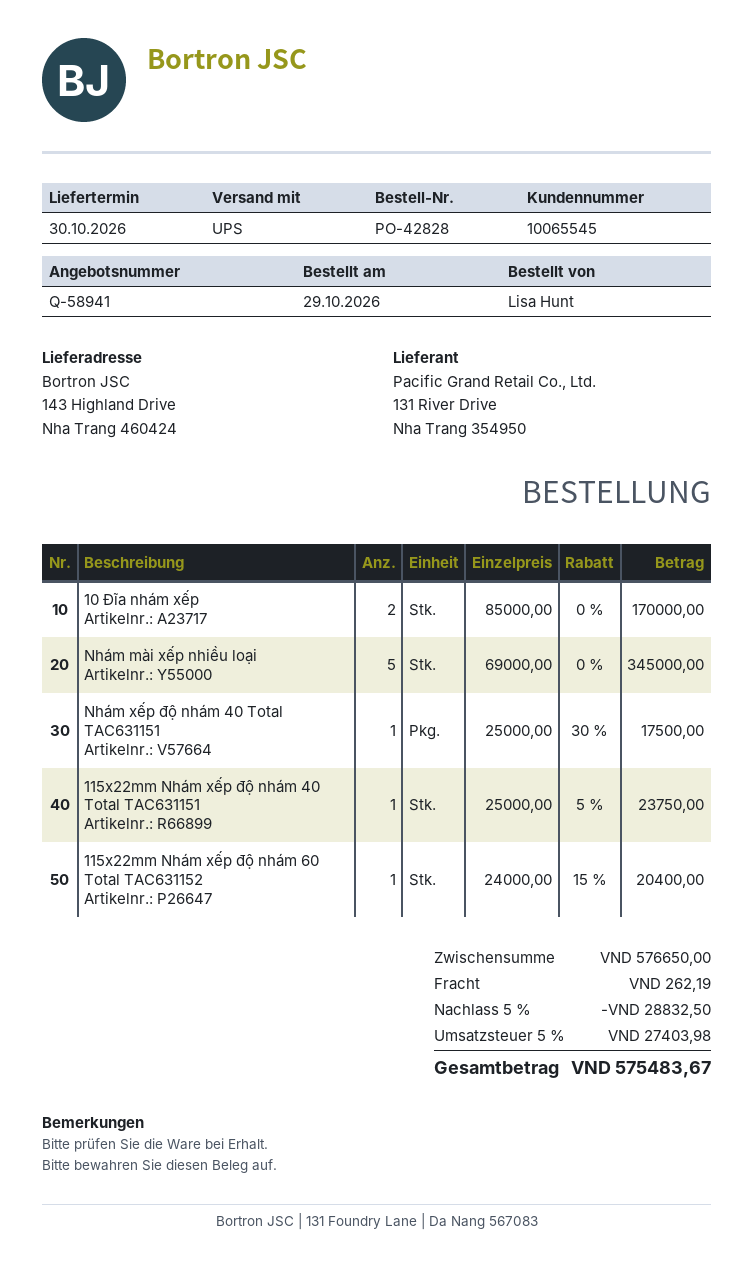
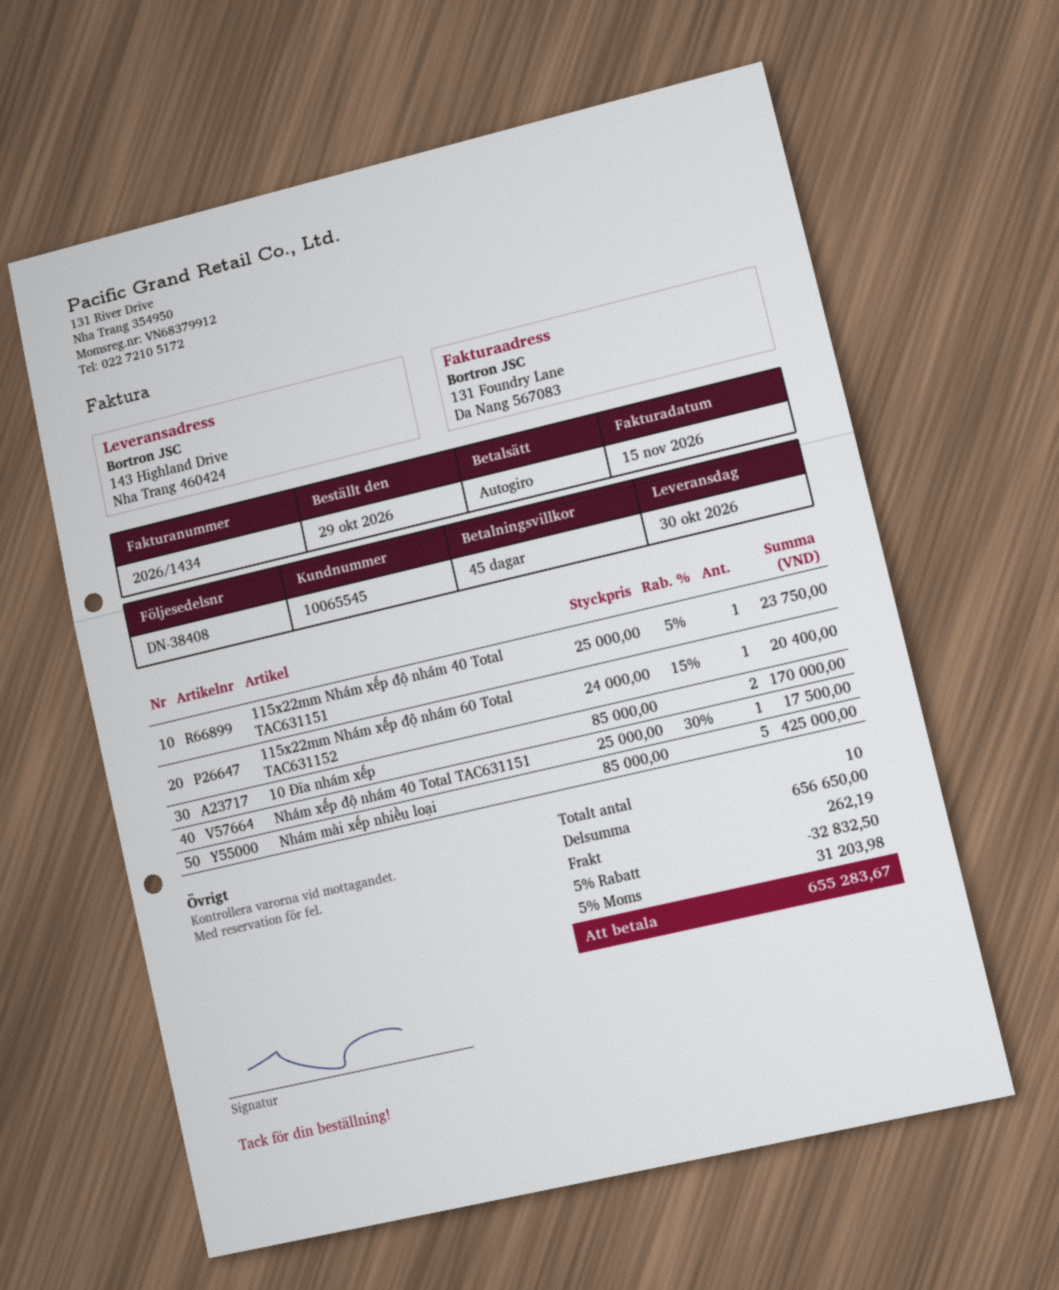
Nhám mài xếp nhiều loại: 5 x 69000.00 = 345000.00 -> 5 x 85000.00 = 425000.00
subtotal: 576650.00 -> 656650.00
discount: 5% = 28832.50 -> 5% = 32832.50
tax: 5% = 27403.98 -> 5% = 31203.98
total: 575483.67 -> 655283.67

